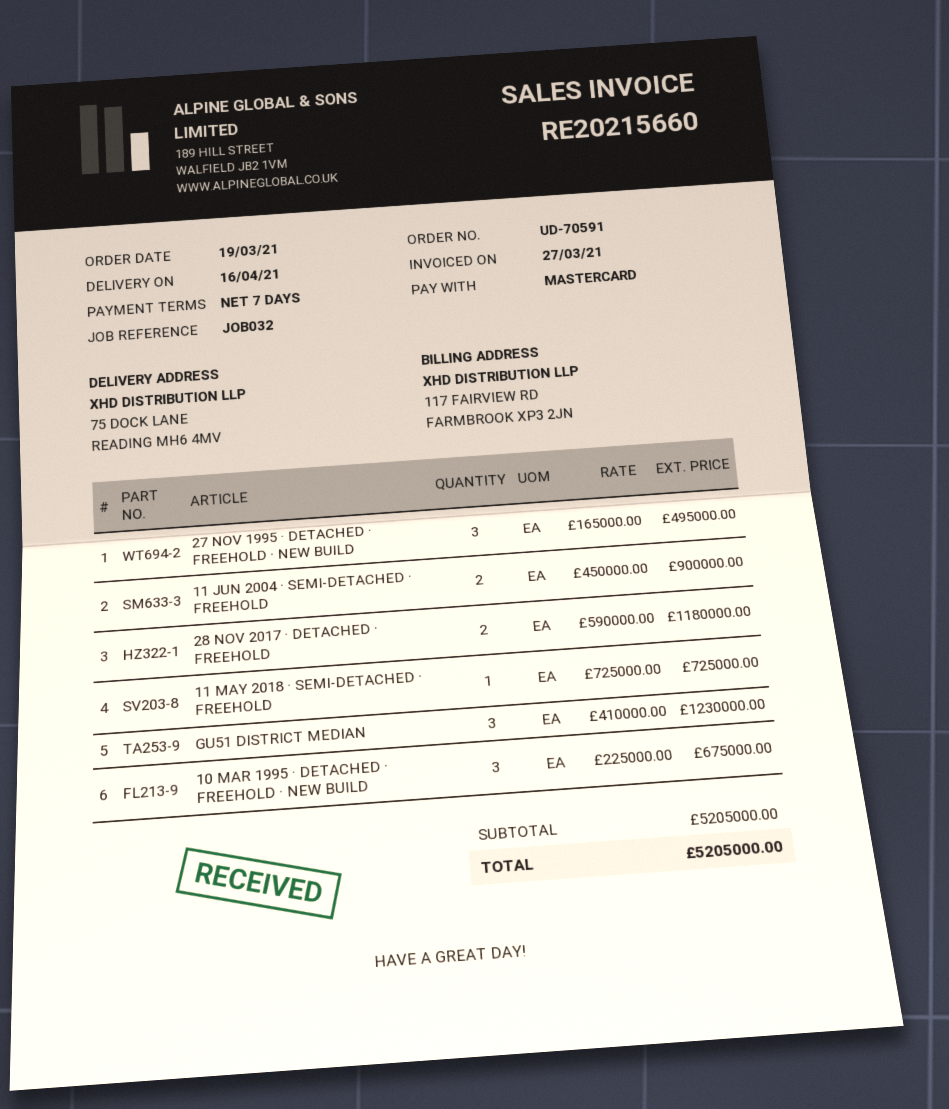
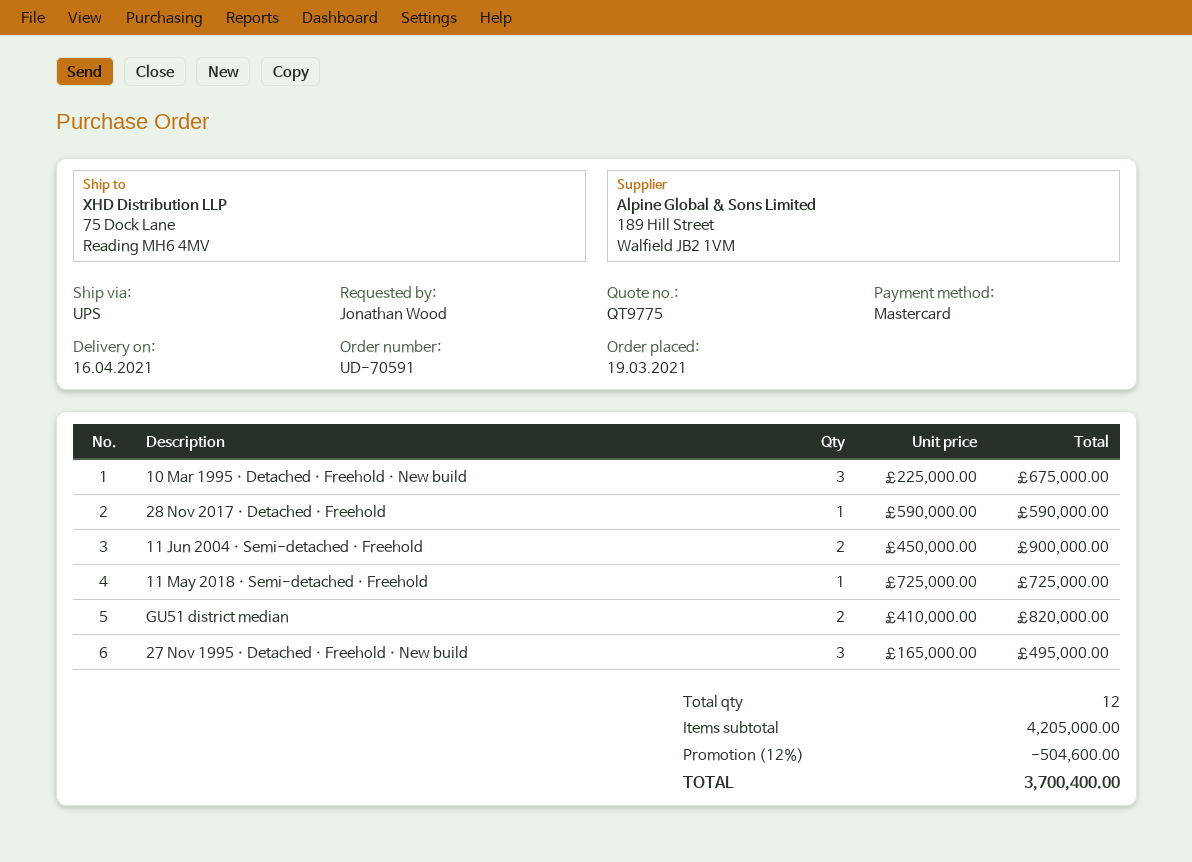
28 NOV 2017 · DETACHED · FREEHOLD: 2 x 590000.00 = 1180000.00 -> 1 x 590000.00 = 590000.00
GU51 DISTRICT MEDIAN: 3 x 410000.00 = 1230000.00 -> 2 x 410000.00 = 820000.00
subtotal: 5205000.00 -> 4205000.00
discount: none -> 12% = 504600.00
total: 5205000.00 -> 3700400.00

